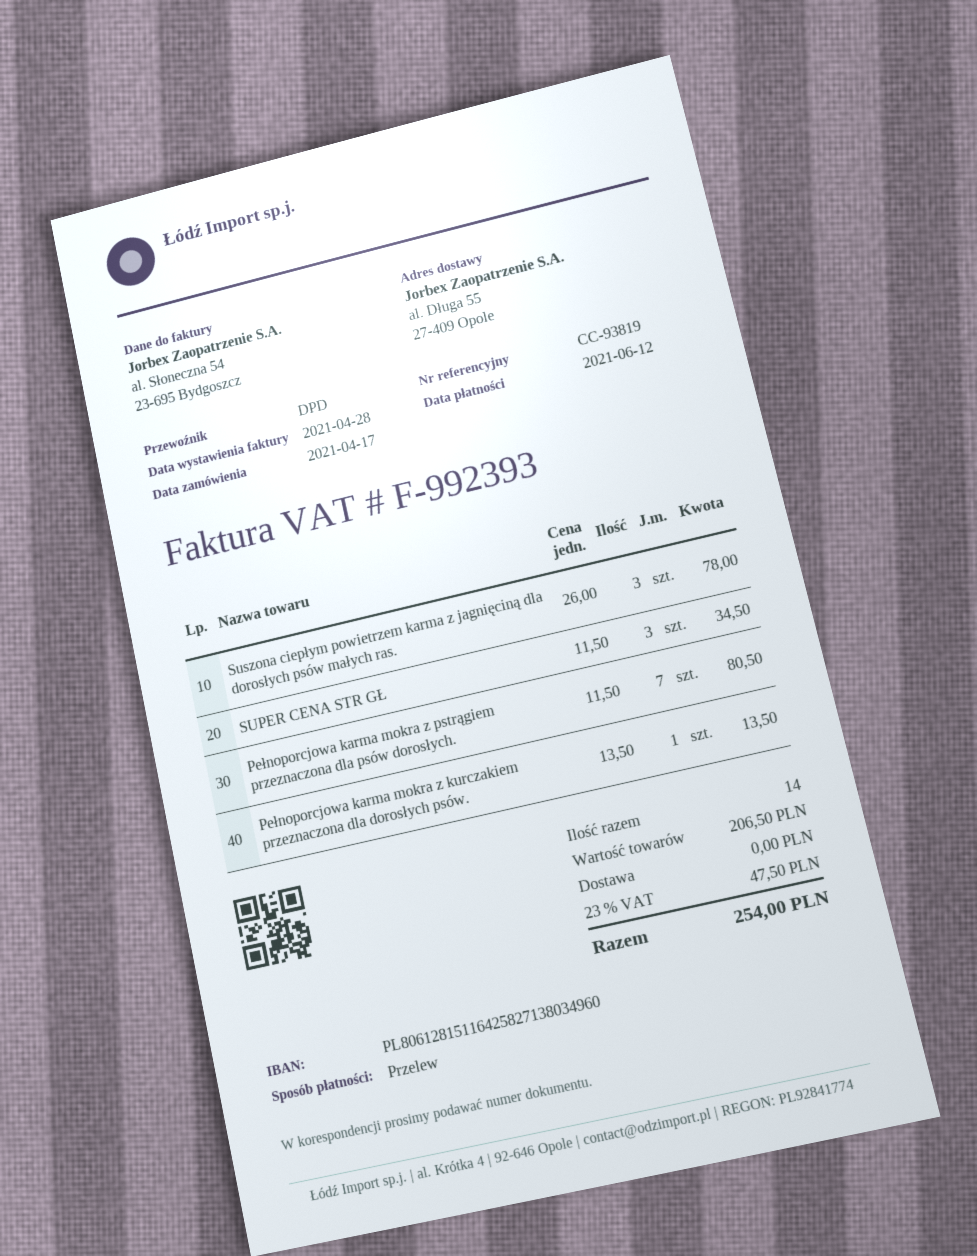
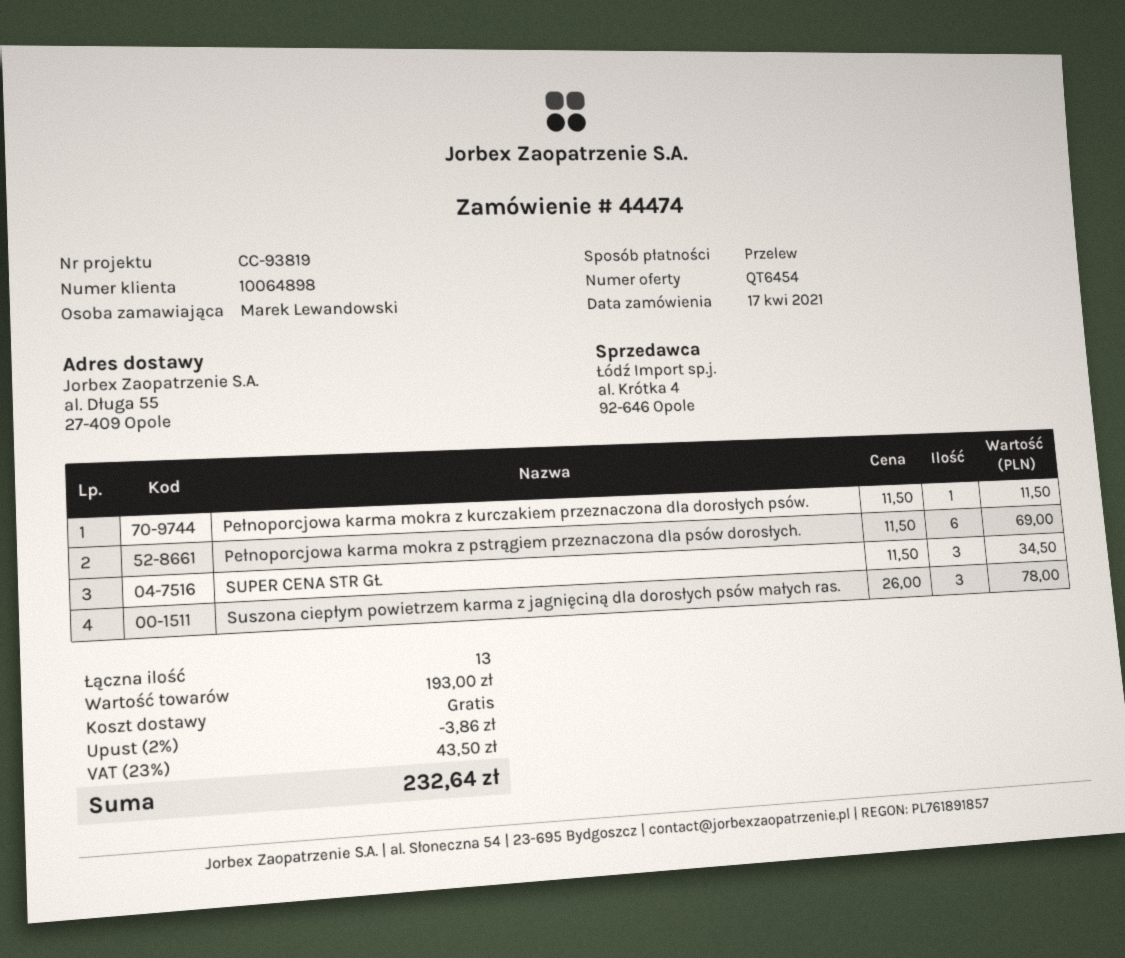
Pełnoporcjowa karma mokra z pstrągiem przeznaczona dla psów dorosłych.: 7 x 11.50 = 80.50 -> 6 x 11.50 = 69.00
Pełnoporcjowa karma mokra z kurczakiem przeznaczona dla dorosłych psów.: 1 x 13.50 = 13.50 -> 1 x 11.50 = 11.50
total quantity: 14 -> 13
subtotal: 206.50 -> 193.00
discount: none -> 2% = 3.86
tax: 23% = 47.50 -> 23% = 43.50
total: 254.00 -> 232.64

